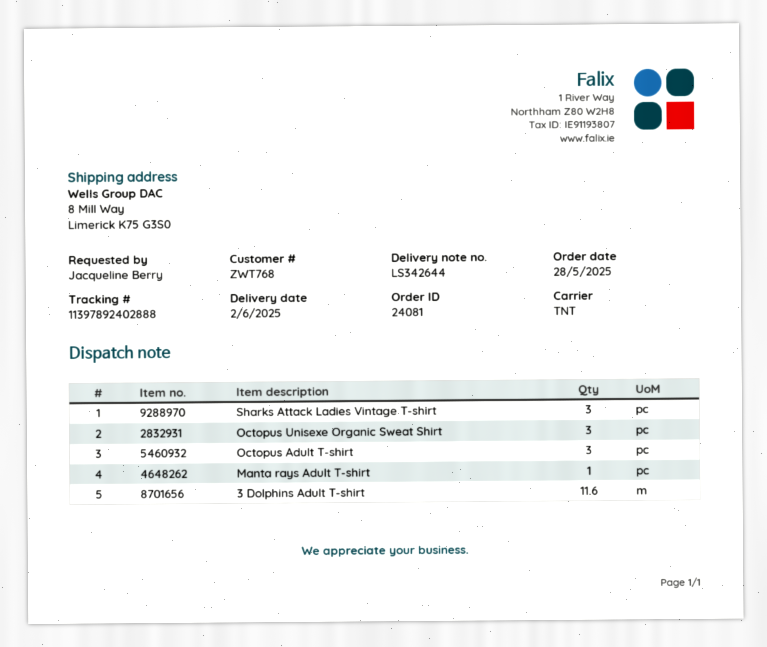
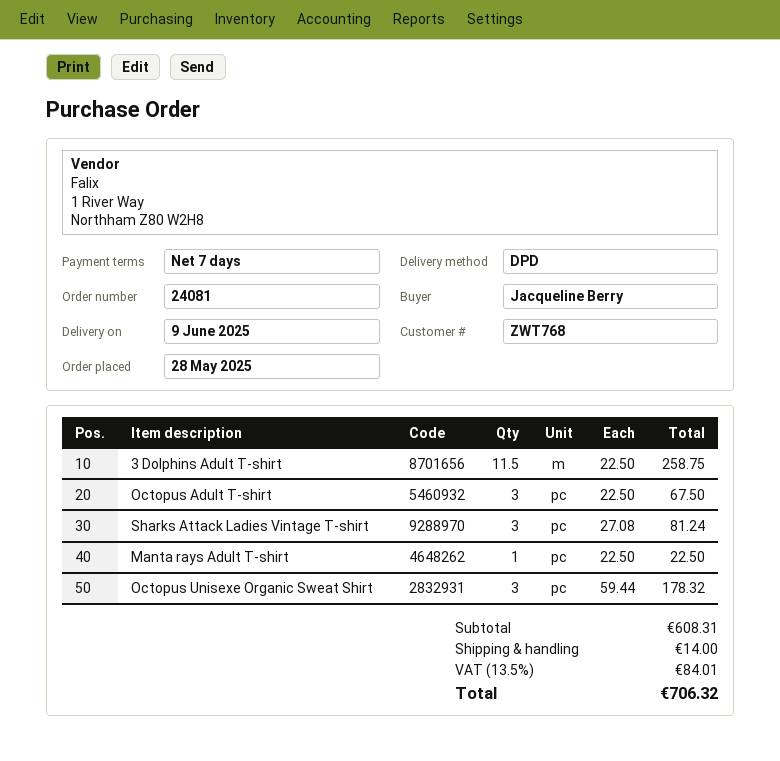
delivery date: 2025-06-02 -> 2025-06-09
shipping method: TNT -> DPD
3 Dolphins Adult T-shirt: 11.6 -> 11.5

